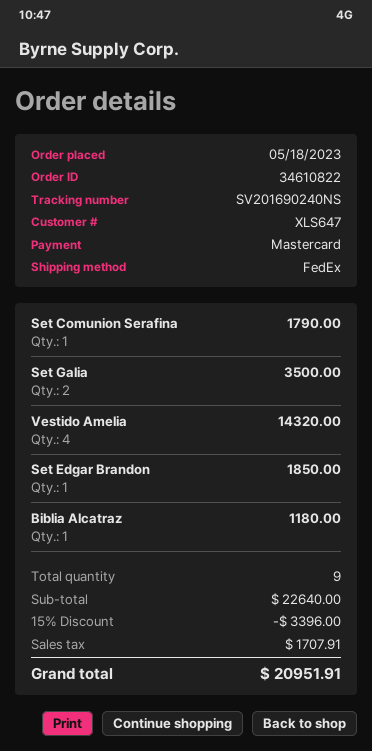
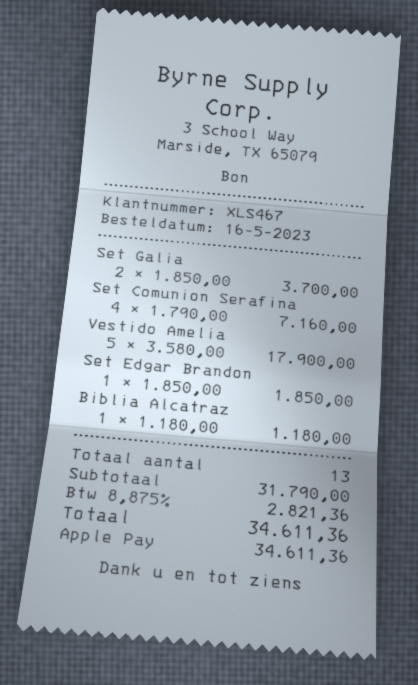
order date: 2023-05-18 -> 2023-05-16
customer number: XLS647 -> XLS467
payment method: Mastercard -> Apple Pay
Set Comunion Serafina: 1 for 1790.00 -> 4 for 7160.00
Set Galia: 2 for 3500.00 -> 2 for 3700.00
Vestido Amelia: 4 for 14320.00 -> 5 for 17900.00
total quantity: 9 -> 13
subtotal: 22640.00 -> 31790.00
discount: 15% = 3396.00 -> none
tax: 1707.91 -> 2821.36
total: 20951.91 -> 34611.36

